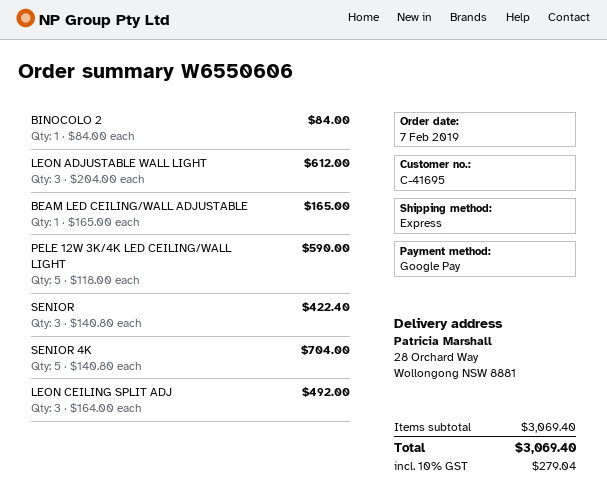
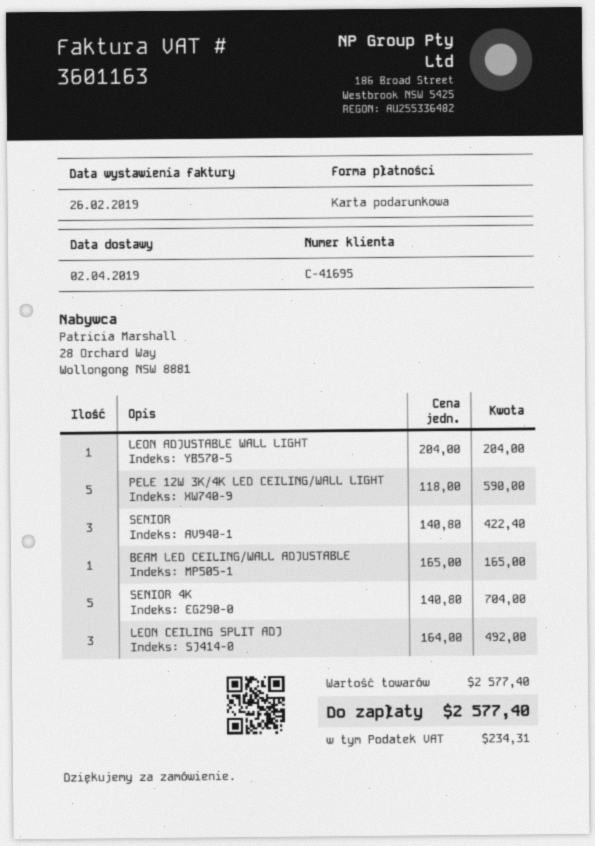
payment method: Google Pay -> gift card
BINOCOLO 2: 1 x 84.00 = 84.00 -> none
LEON ADJUSTABLE WALL LIGHT: 3 x 204.00 = 612.00 -> 1 x 204.00 = 204.00
subtotal: 3069.40 -> 2577.40
tax: 279.04 -> 234.31
total: 3069.40 -> 2577.40

